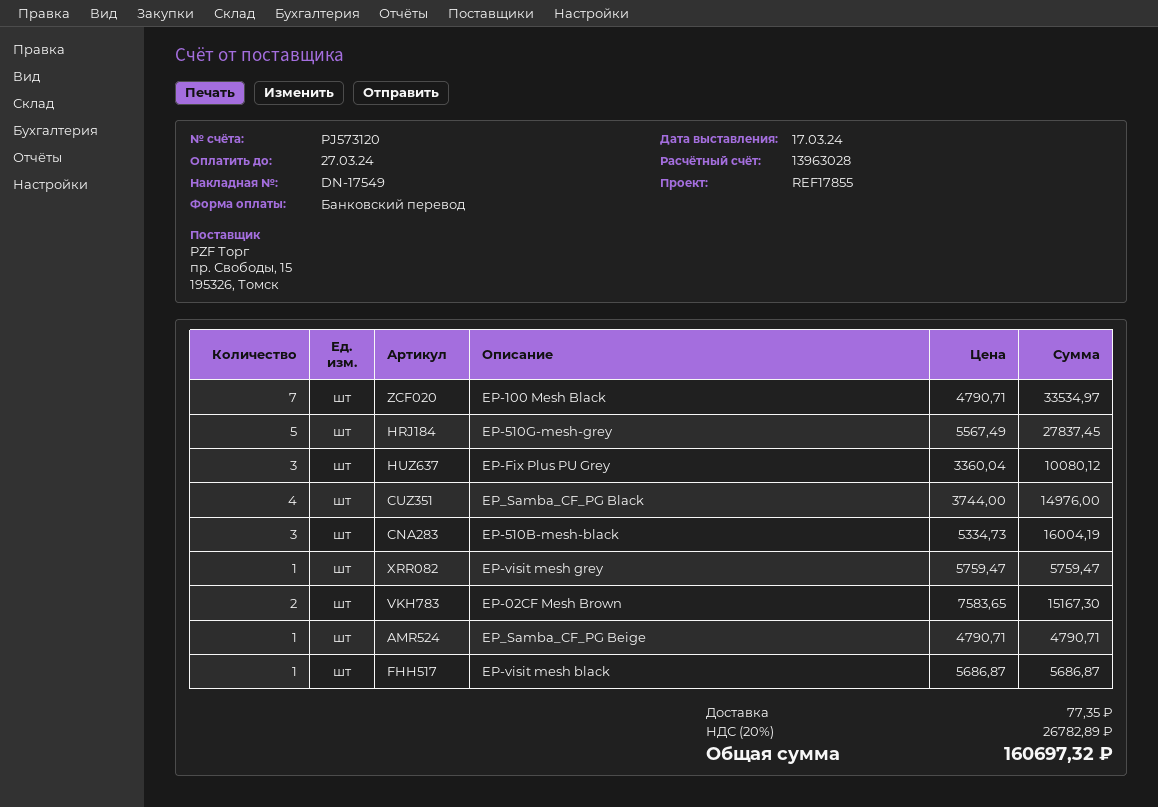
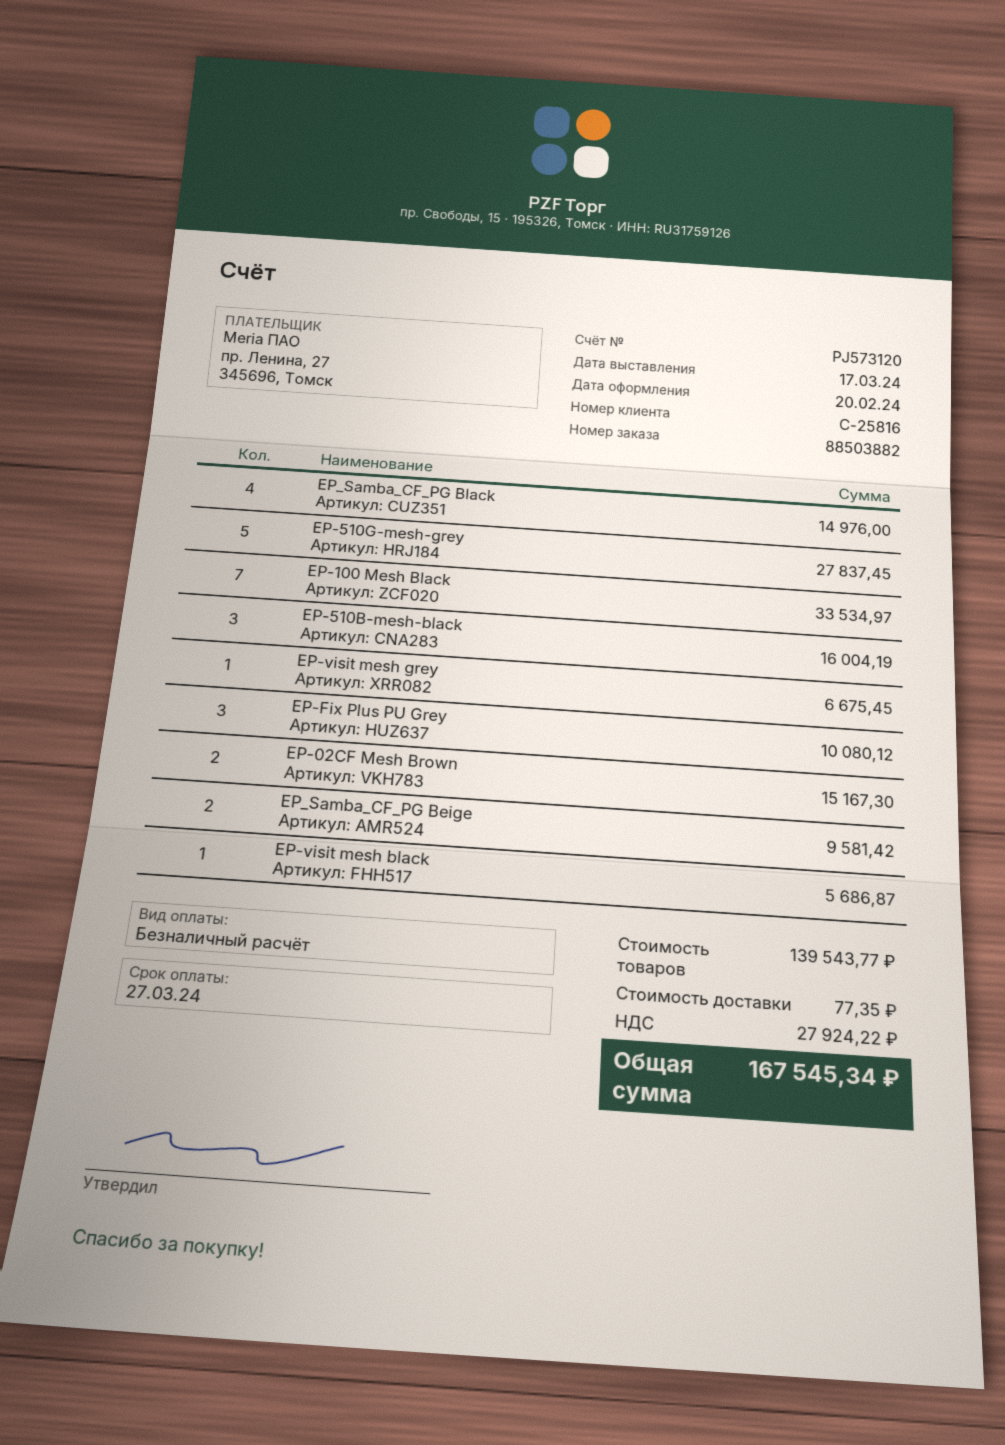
EP-visit mesh grey: 1 for 5759.47 -> 1 for 6675.45
EP_Samba_CF_PG Beige: 1 for 4790.71 -> 2 for 9581.42
tax: 26782.89 -> 27924.22
total: 160697.32 -> 167545.34

